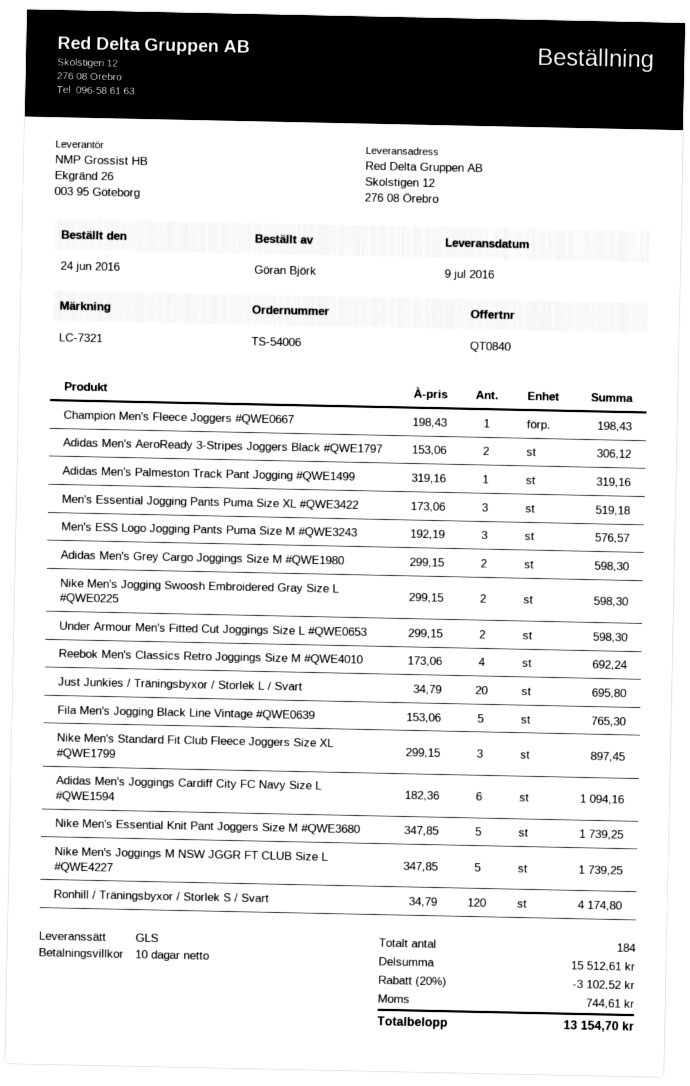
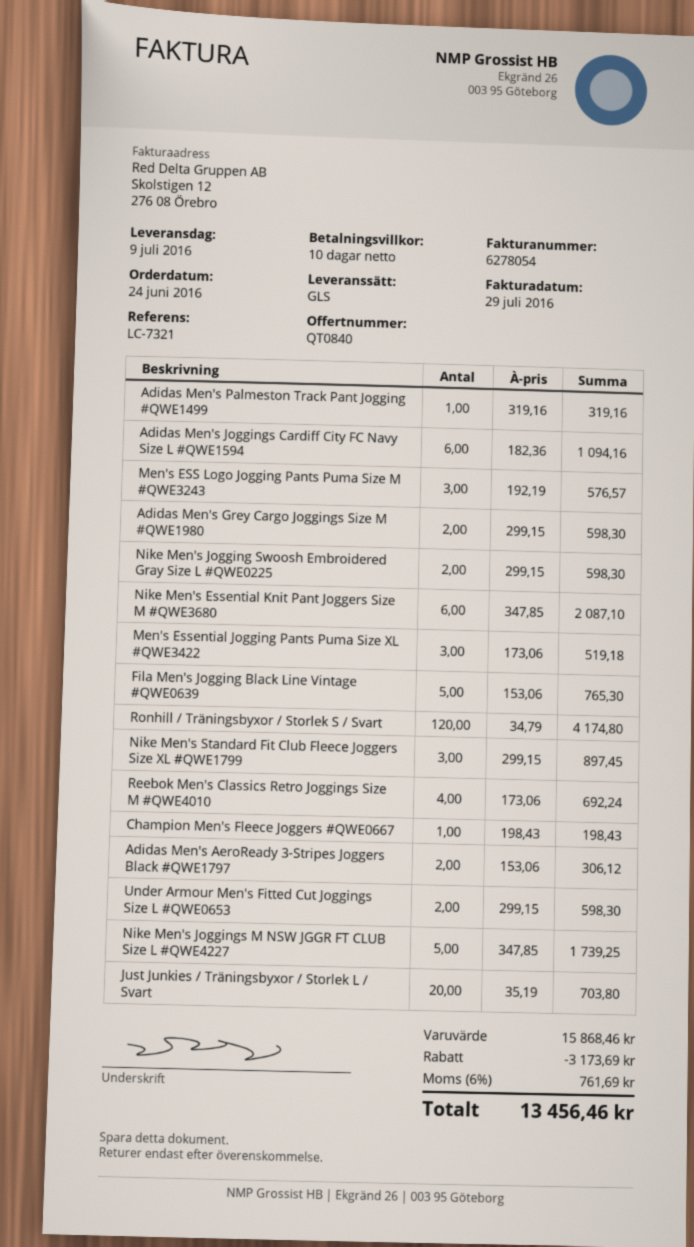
Just Junkies / Träningsbyxor / Storlek L / Svart: 20 x 34.79 = 695.80 -> 20 x 35.19 = 703.80
Nike Men's Essential Knit Pant Joggers Size M #QWE3680: 5 x 347.85 = 1739.25 -> 6 x 347.85 = 2087.10
subtotal: 15512.61 -> 15868.46
discount: 3102.52 -> 3173.69
tax: 744.61 -> 761.69
total: 13154.70 -> 13456.46

